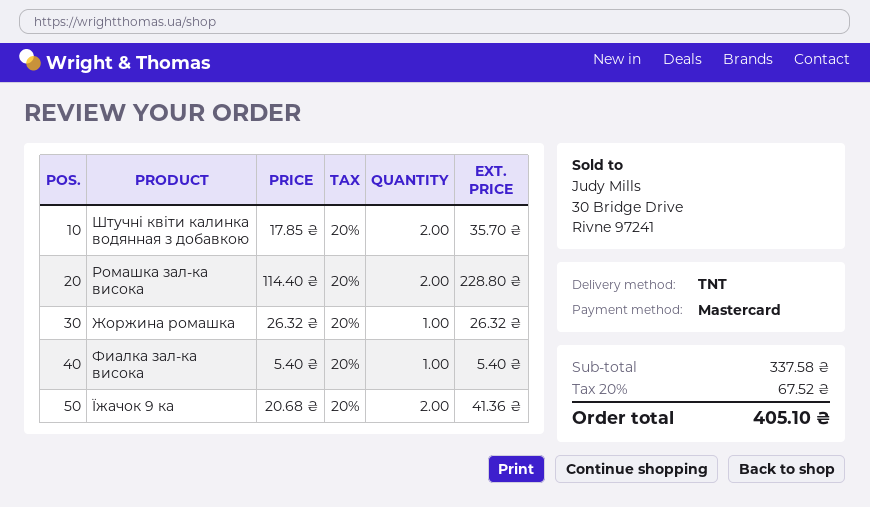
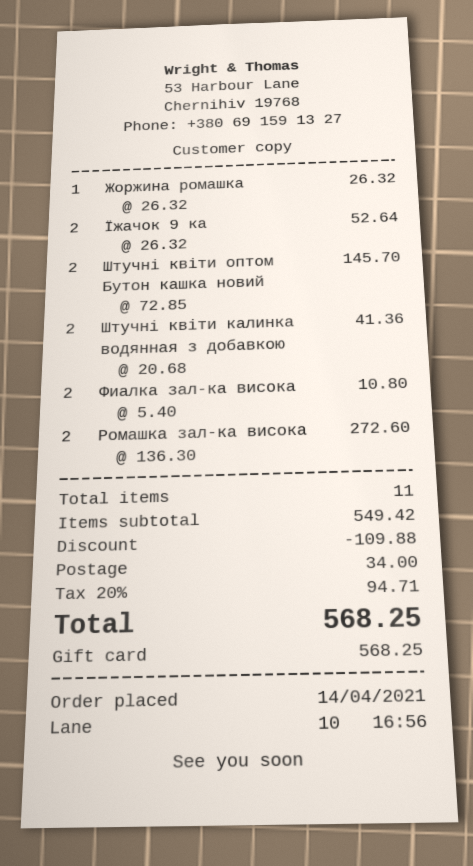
payment method: Mastercard -> gift card
Штучні квіти калинка водянная з добавкою: 2 x 17.85 = 35.70 -> 2 x 20.68 = 41.36
Ромашка зал-ка висока: 2 x 114.40 = 228.80 -> 2 x 136.30 = 272.60
Фиалка зал-ка висока: 1 x 5.40 = 5.40 -> 2 x 5.40 = 10.80
Їжачок 9 ка: 2 x 20.68 = 41.36 -> 2 x 26.32 = 52.64
Штучні квіти оптом Бутон кашка новий: none -> 2 x 72.85 = 145.70
subtotal: 337.58 -> 549.42
discount: none -> 109.88
shipping: none -> 34.00
tax: 20% = 67.52 -> 20% = 94.71
total: 405.10 -> 568.25

